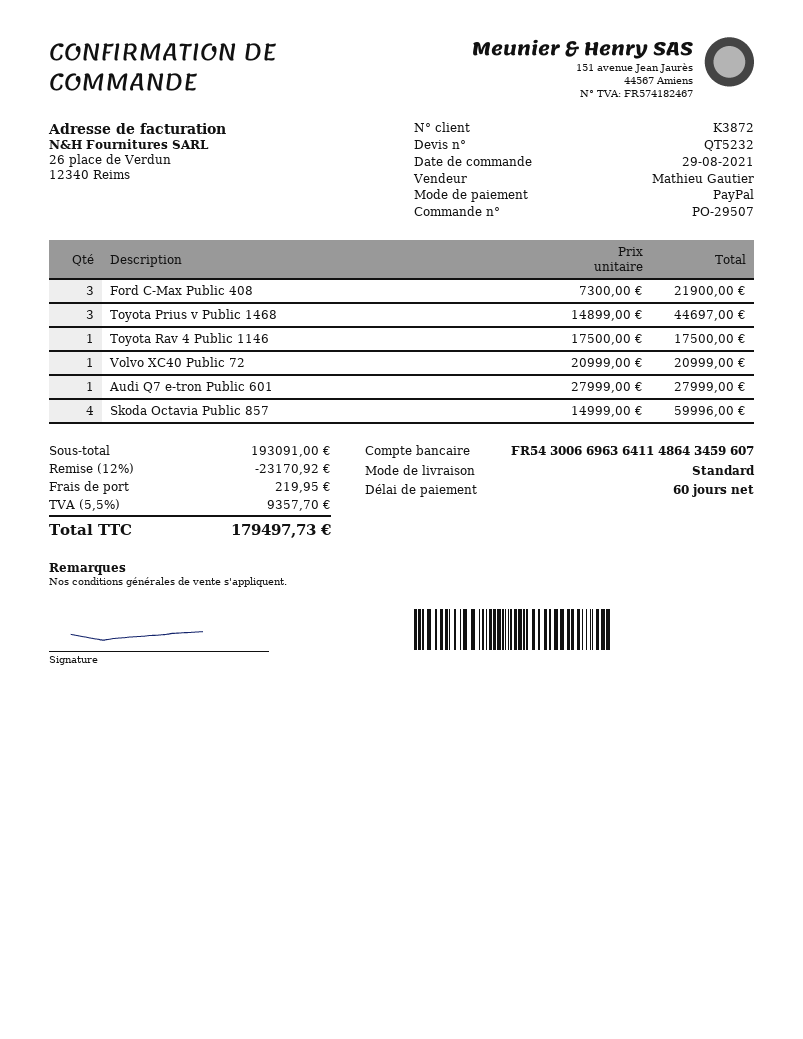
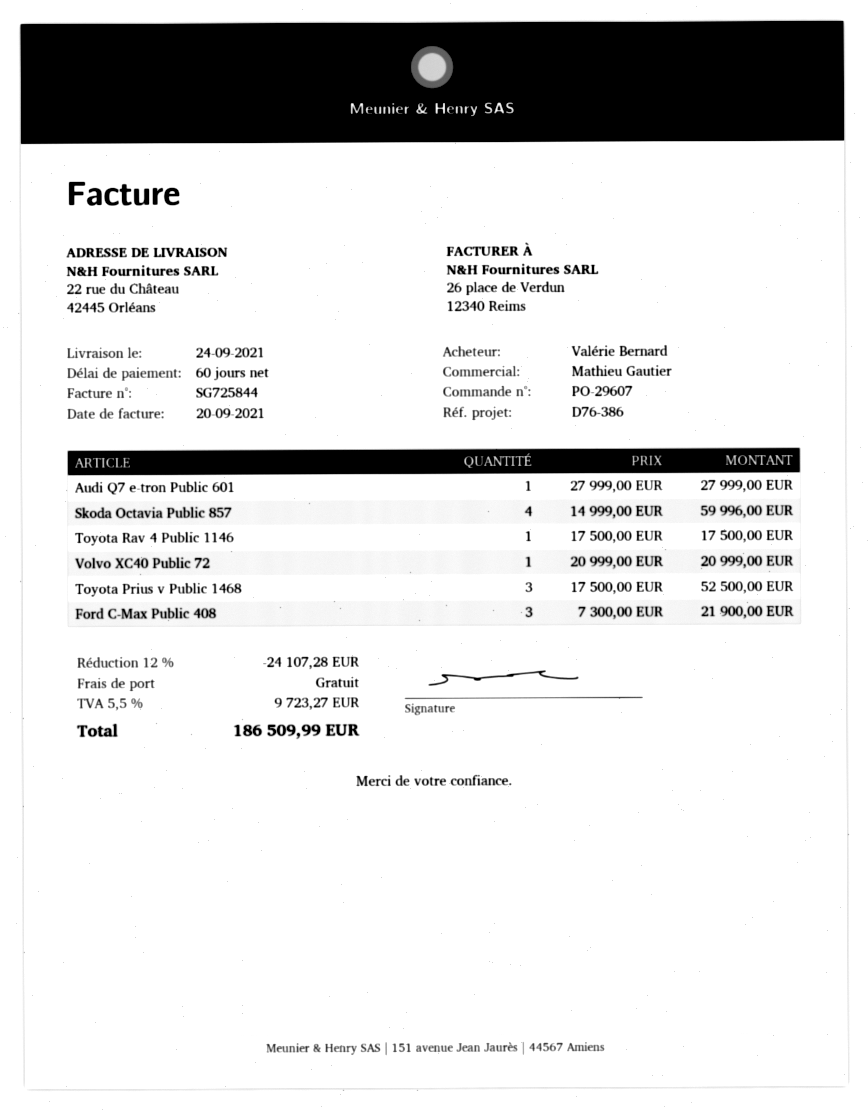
order number: PO-29507 -> PO-29607
Toyota Prius v Public 1468: 3 x 14899.00 = 44697.00 -> 3 x 17500.00 = 52500.00
discount: 12% = 23170.92 -> 12% = 24107.28
shipping: 219.95 -> 0.00
tax: 5.5% = 9357.70 -> 5.5% = 9723.27
total: 179497.73 -> 186509.99

